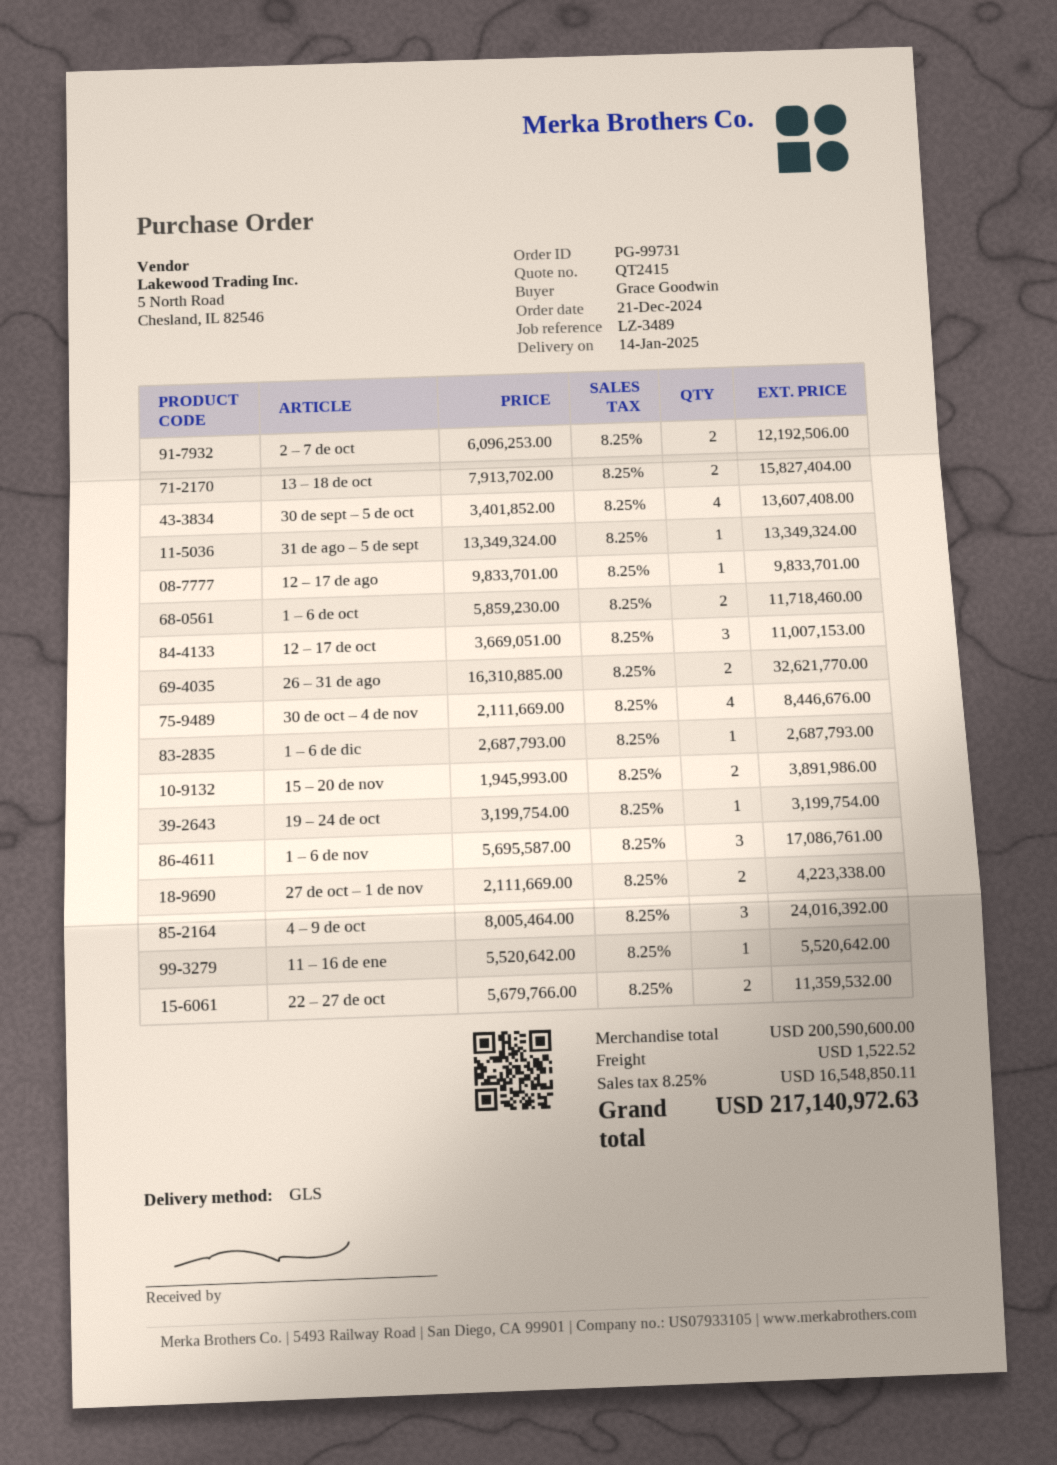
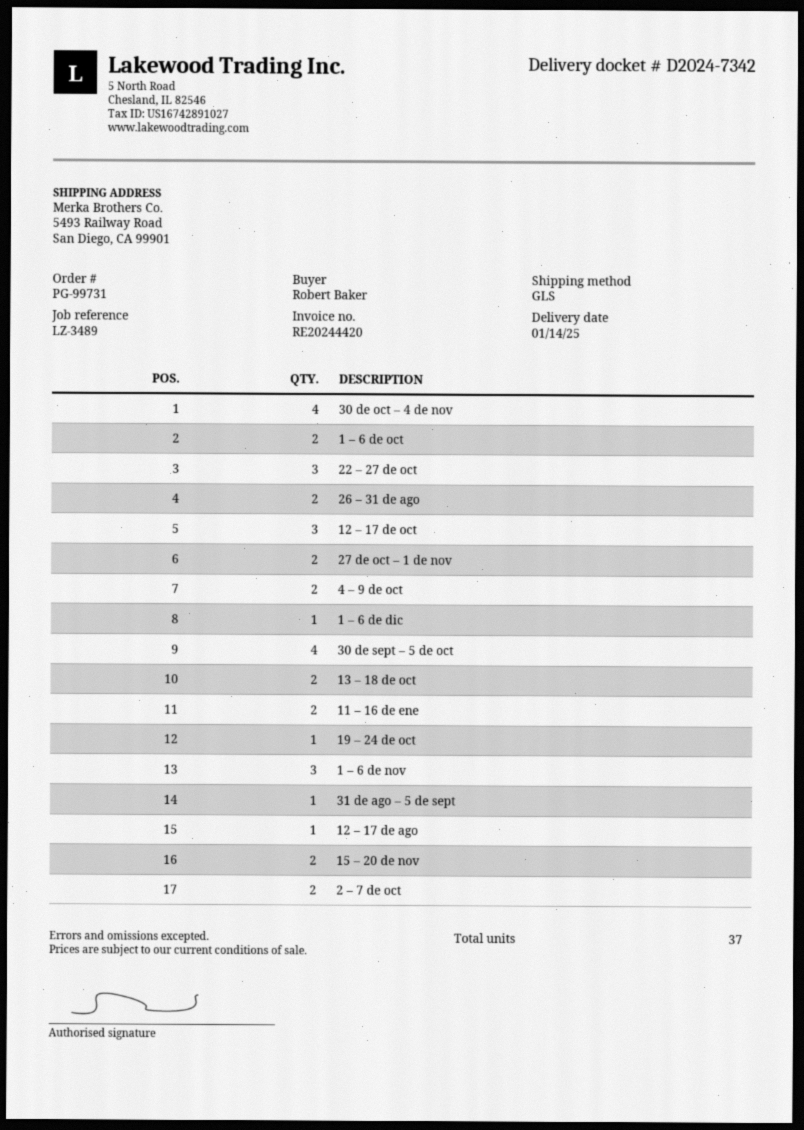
ordered by: Grace Goodwin -> Robert Baker
4 – 9 de oct: 3 -> 2
11 – 16 de ene: 1 -> 2
22 – 27 de oct: 2 -> 3

